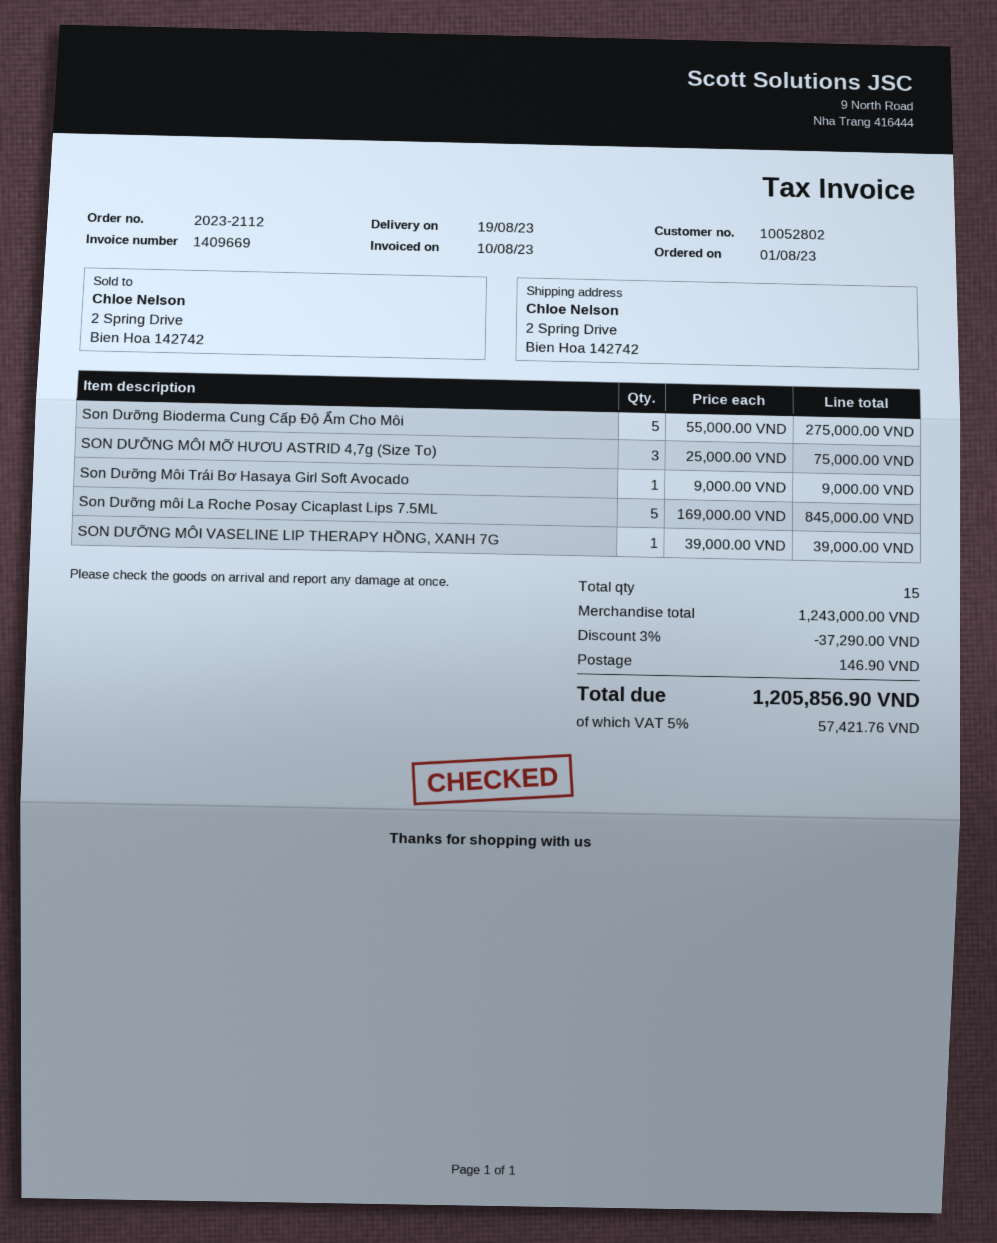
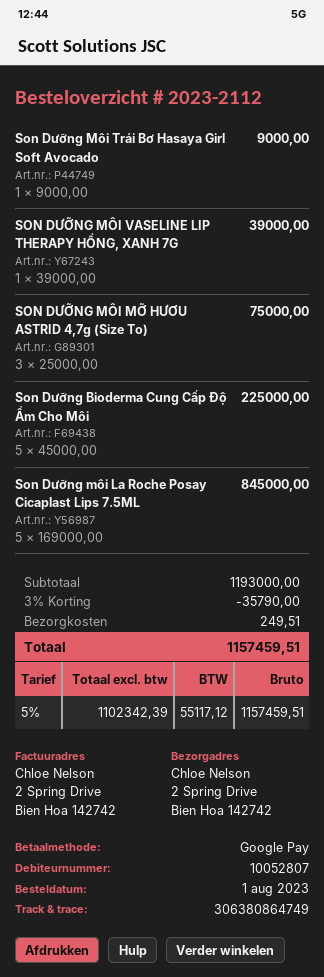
customer number: 10052802 -> 10052807
Son Dưỡng Bioderma Cung Cấp Độ Ẩm Cho Môi: 5 x 55000.00 = 275000.00 -> 5 x 45000.00 = 225000.00
subtotal: 1243000.00 -> 1193000.00
discount: 3% = 37290.00 -> 3% = 35790.00
shipping: 146.90 -> 249.51
tax: 5% = 57421.76 -> 5% = 55117.12
total: 1205856.90 -> 1157459.51

